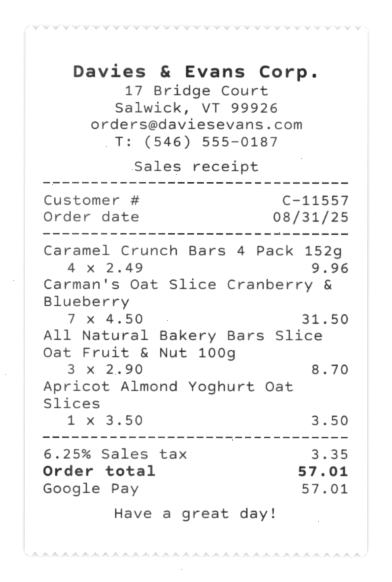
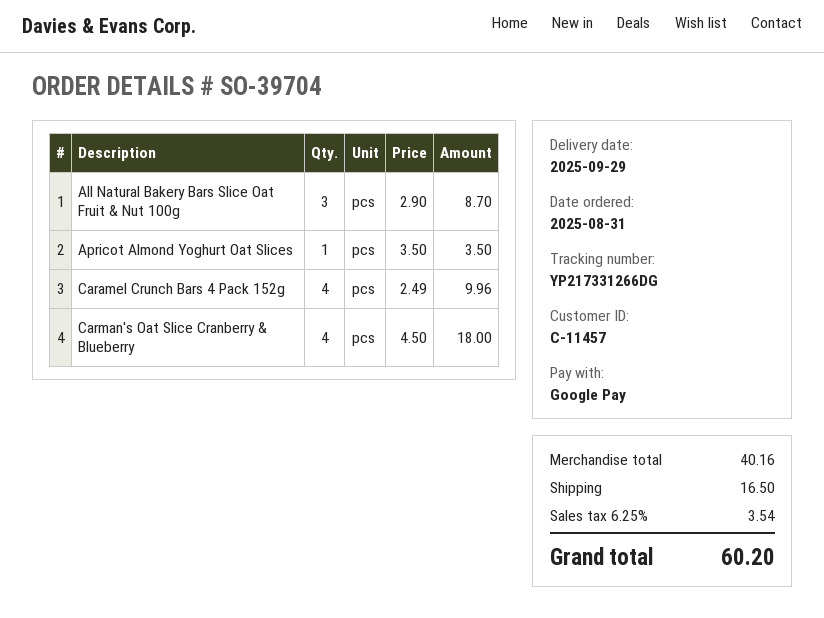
customer number: C-11557 -> C-11457
Carman's Oat Slice Cranberry & Blueberry: 7 x 4.50 = 31.50 -> 4 x 4.50 = 18.00
shipping: none -> 16.50
tax: 6.25% = 3.35 -> 6.25% = 3.54
total: 57.01 -> 60.20

